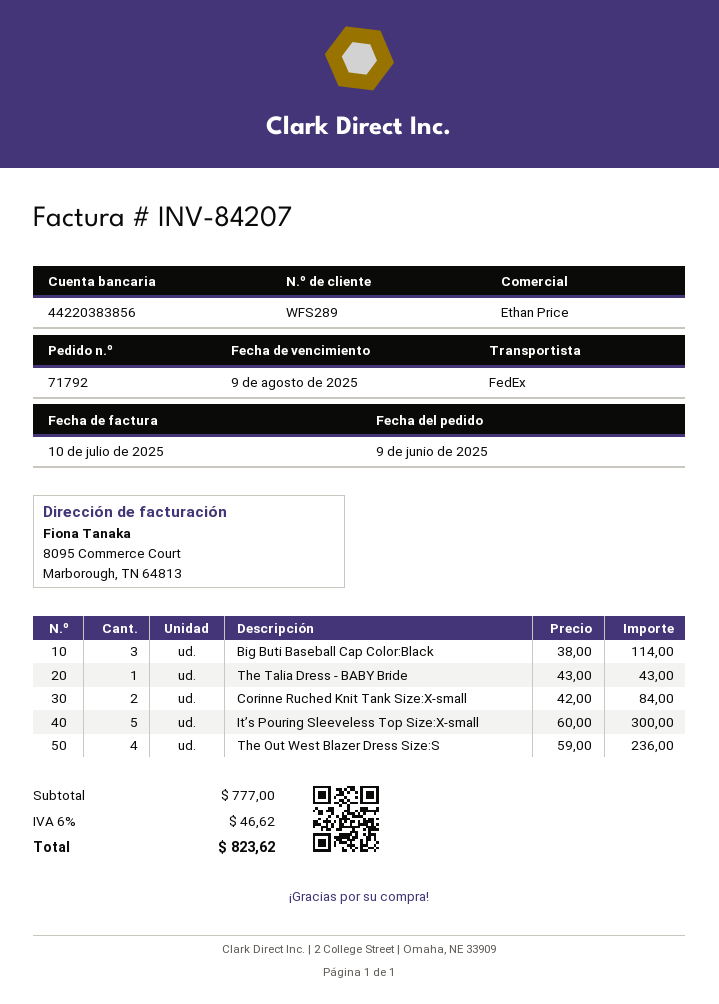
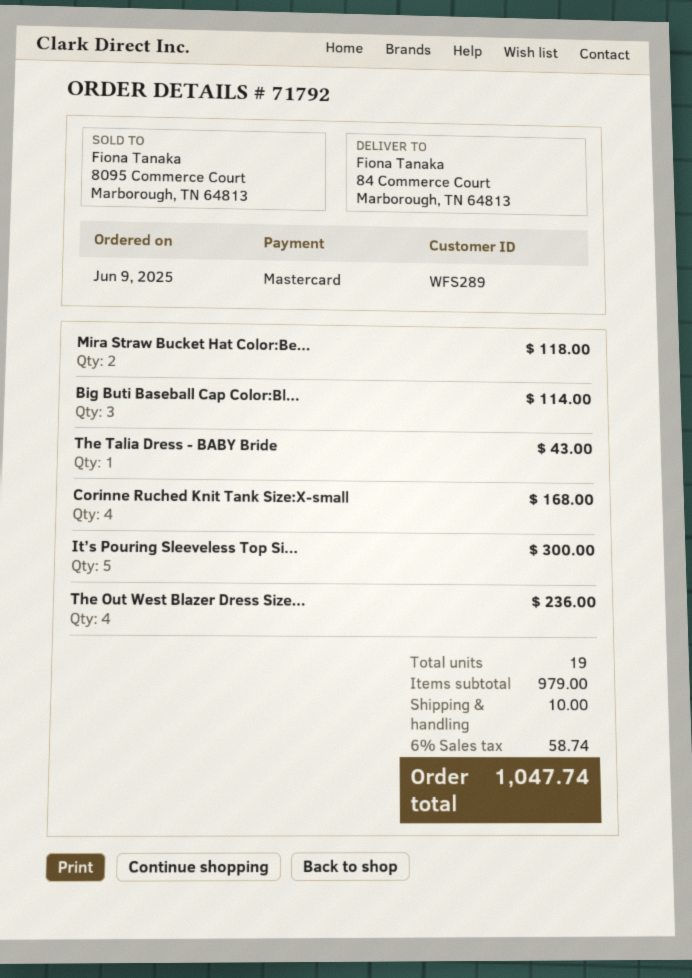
Corinne Ruched Knit Tank Size:X-small: 2 for 84.00 -> 4 for 168.00
Mira Straw Bucket Hat Color:Be...: none -> 2 for 118.00
subtotal: 777.00 -> 979.00
shipping: none -> 10.00
tax: 6% = 46.62 -> 6% = 58.74
total: 823.62 -> 1047.74

